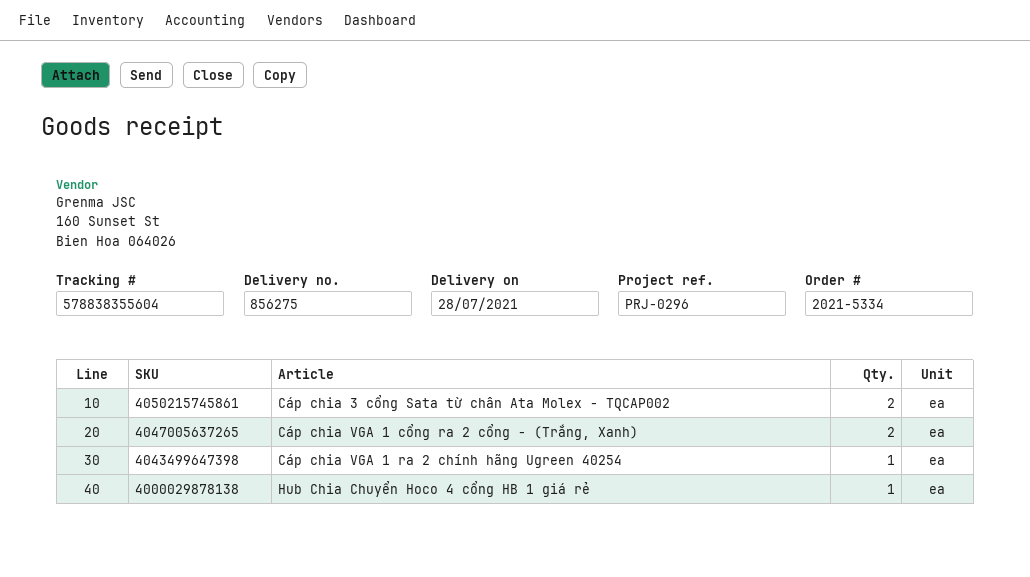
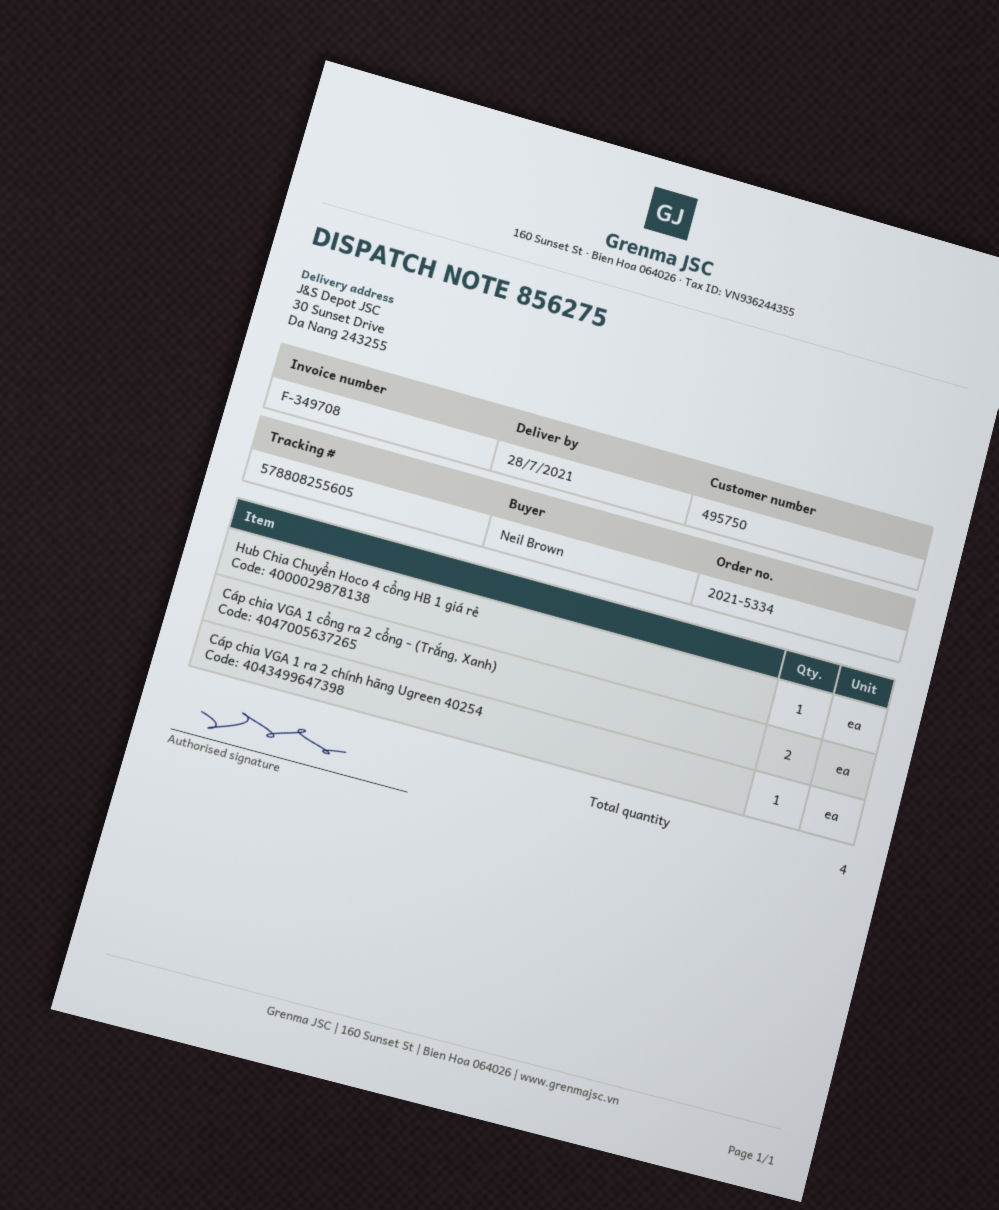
tracking number: 578838355604 -> 578808255605
Cáp chia 3 cổng Sata từ chân Ata Molex - TQCAP002: 2 -> none

